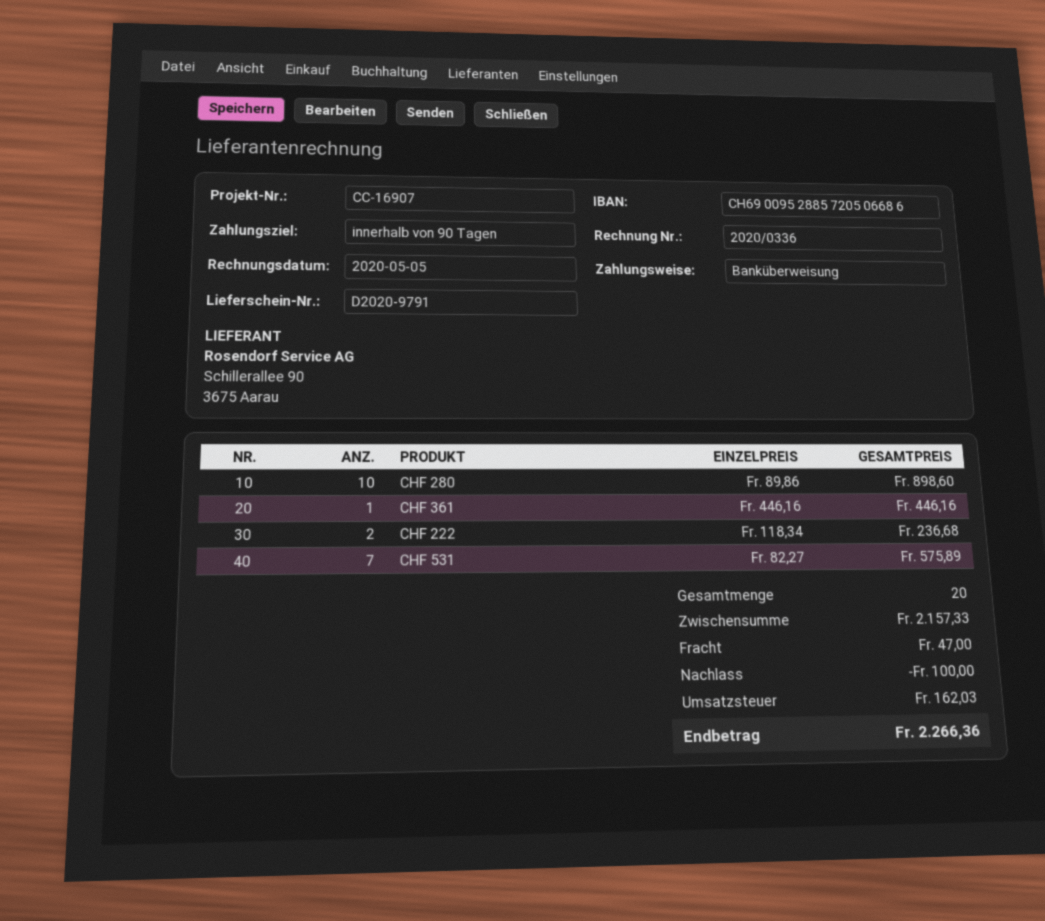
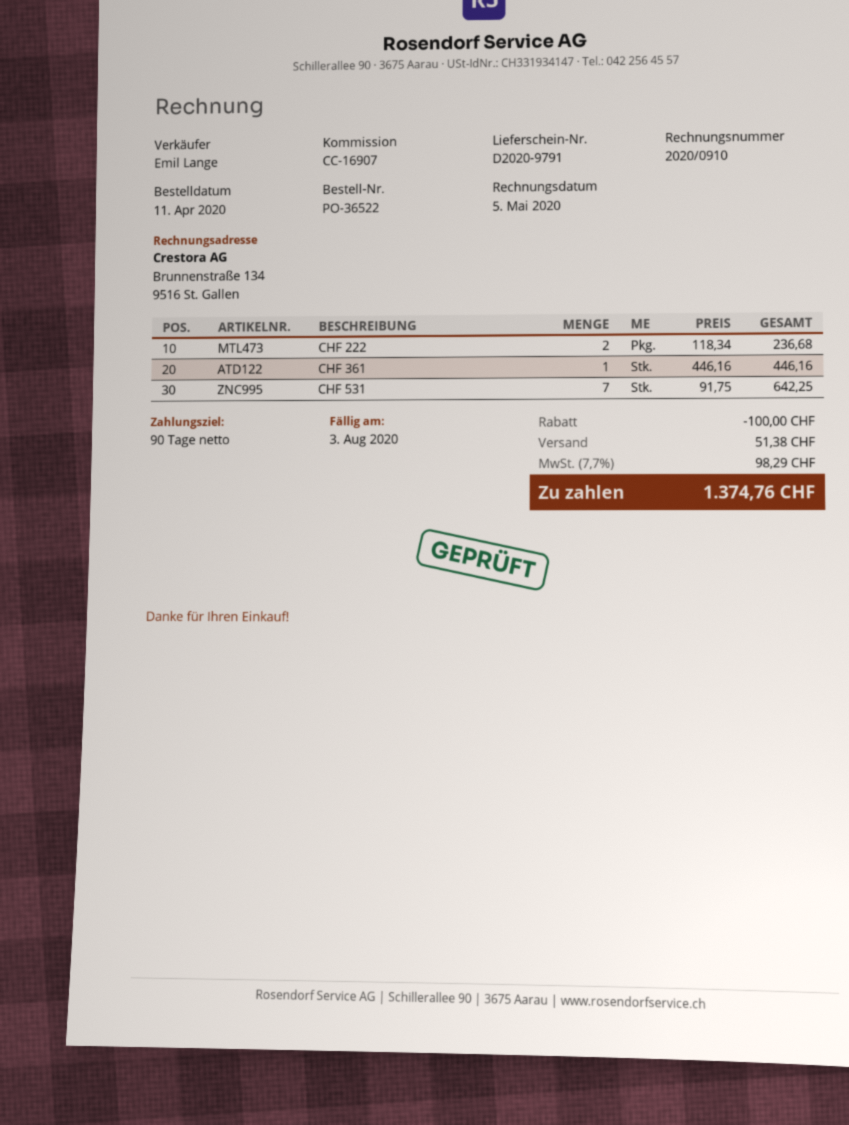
invoice number: 2020/0336 -> 2020/0910
CHF 280: 10 x 89.86 = 898.60 -> none
CHF 531: 7 x 82.27 = 575.89 -> 7 x 91.75 = 642.25
shipping: 47.00 -> 51.38
tax: 162.03 -> 98.29
total: 2266.36 -> 1374.76

